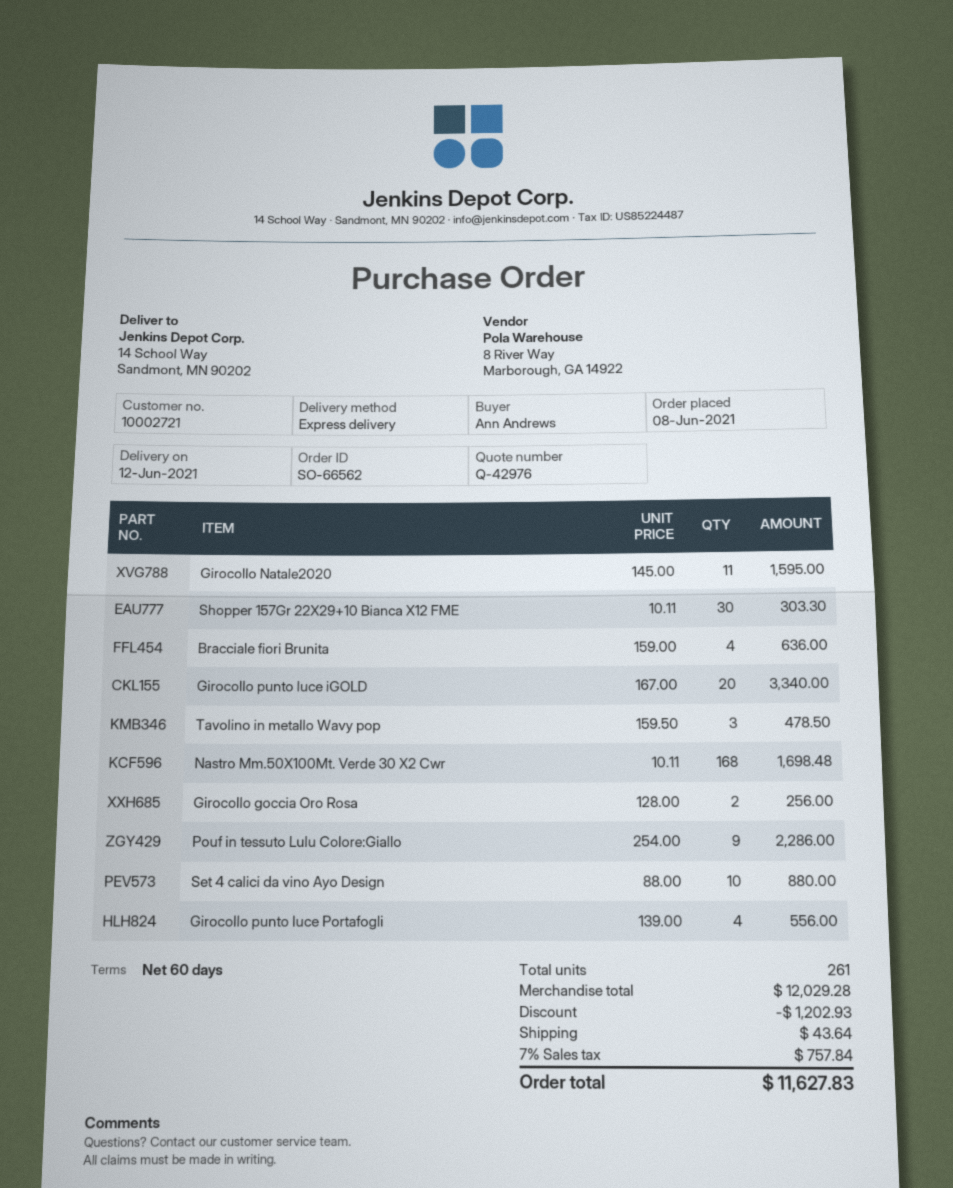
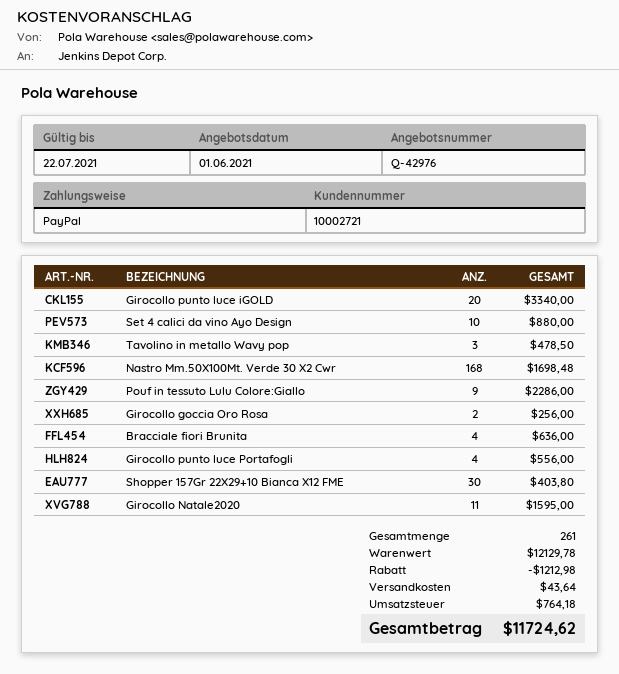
Shopper 157Gr 22X29+10 Bianca X12 FME: 30 for 303.30 -> 30 for 403.80
subtotal: 12029.28 -> 12129.78
discount: 1202.93 -> 1212.98
tax: 757.84 -> 764.18
total: 11627.83 -> 11724.62

